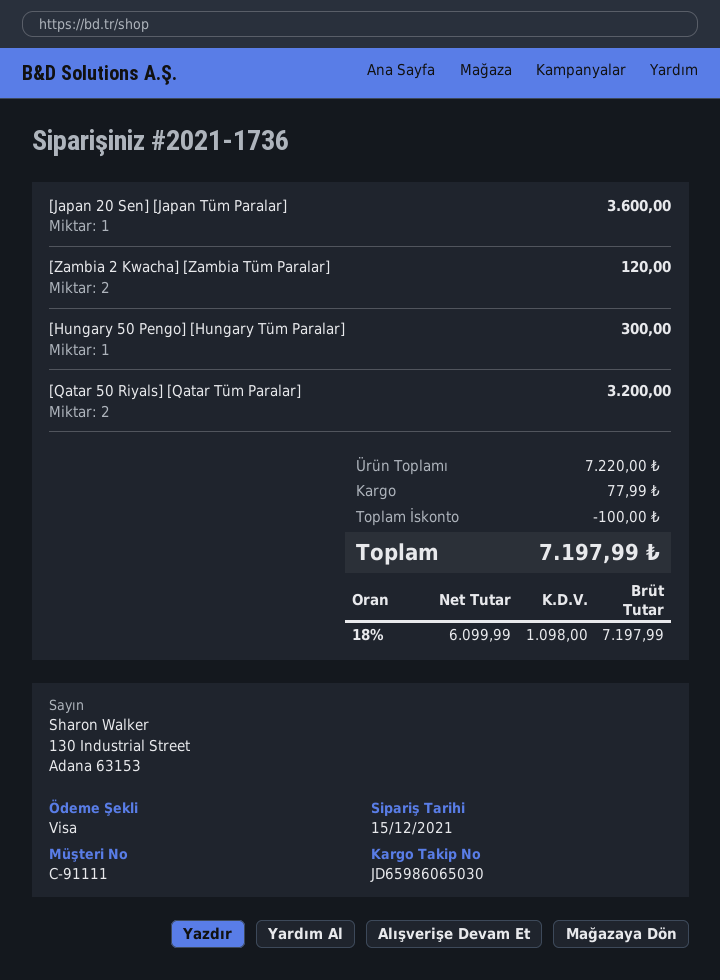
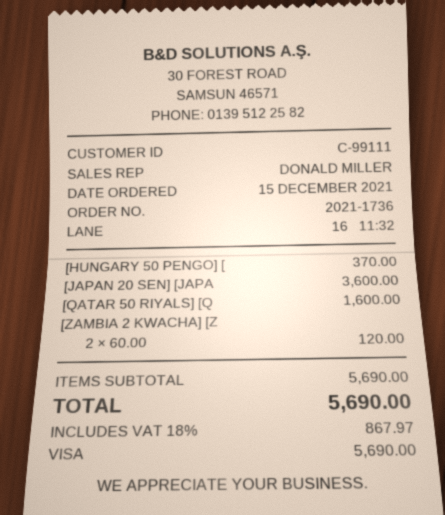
customer number: C-91111 -> C-99111
[Hungary 50 Pengo] [Hungary Tüm Paralar]: 1 for 300.00 -> 1 for 370.00
[Qatar 50 Riyals] [Qatar Tüm Paralar]: 2 for 3200.00 -> 1 for 1600.00
subtotal: 7220.00 -> 5690.00
discount: 100.00 -> none
shipping: 77.99 -> none
tax: 18% = 1098.00 -> 18% = 867.97
total: 7197.99 -> 5690.00

